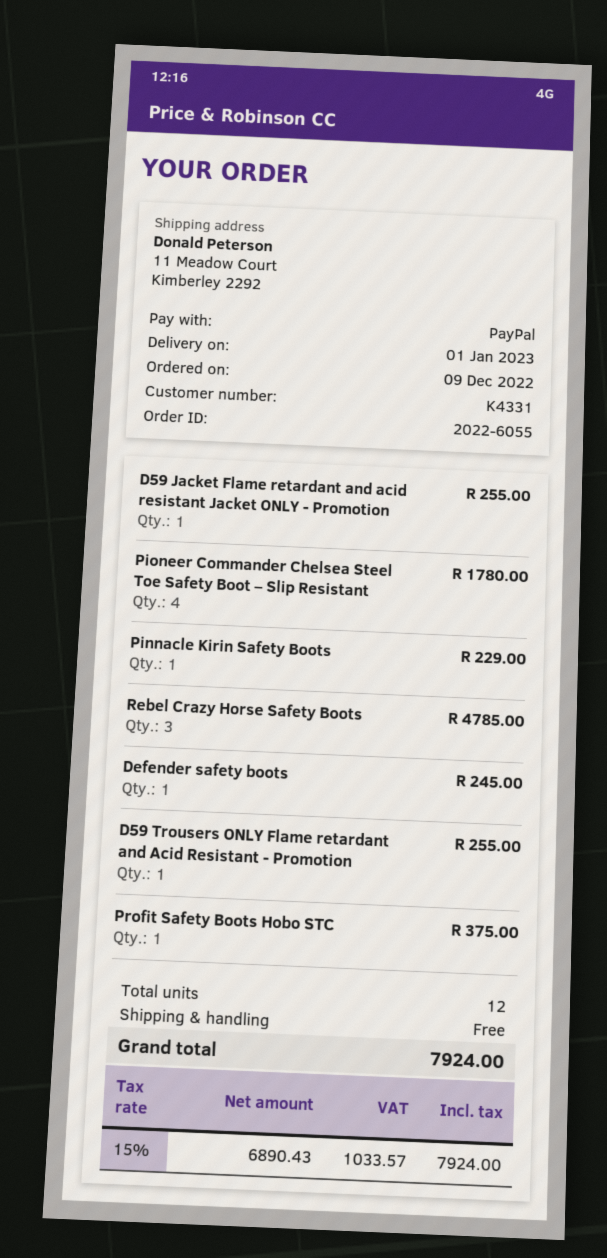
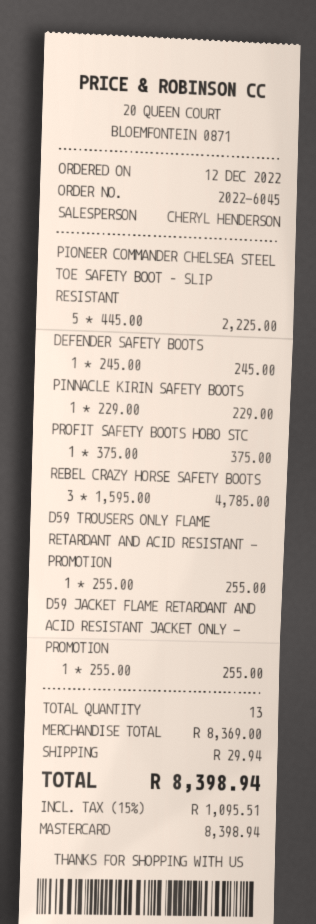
order number: 2022-6055 -> 2022-6045
order date: 2022-12-09 -> 2022-12-12
payment method: PayPal -> Mastercard
Pioneer Commander Chelsea Steel Toe Safety Boot – Slip Resistant: 4 for 1780.00 -> 5 for 2225.00
total quantity: 12 -> 13
shipping: 0.00 -> 29.94
tax: 15% = 1033.57 -> 15% = 1095.51
total: 7924.00 -> 8398.94

